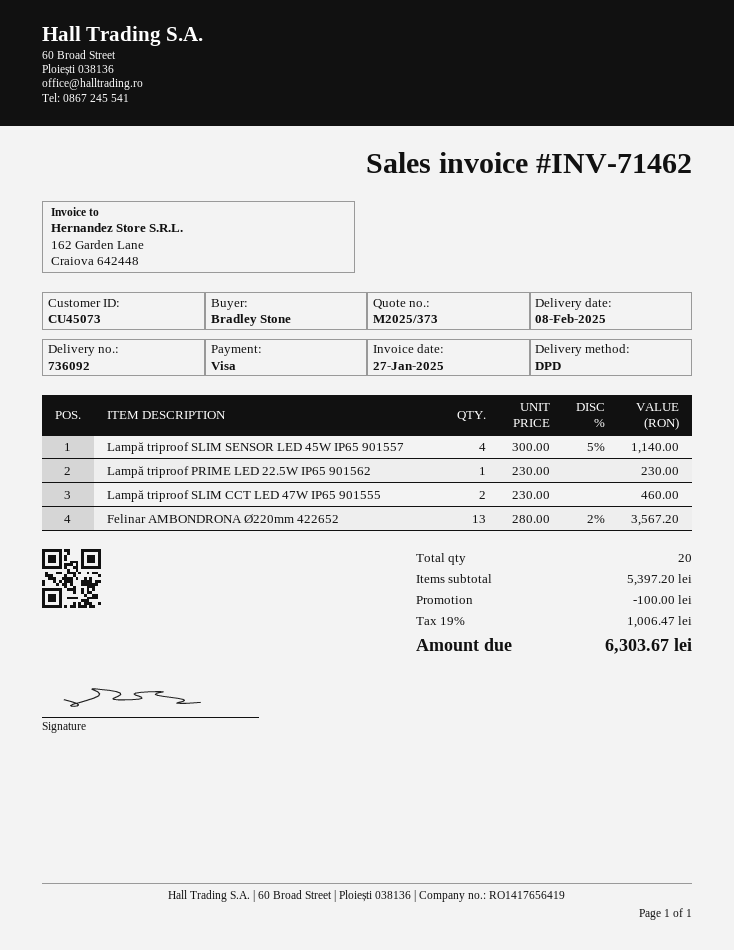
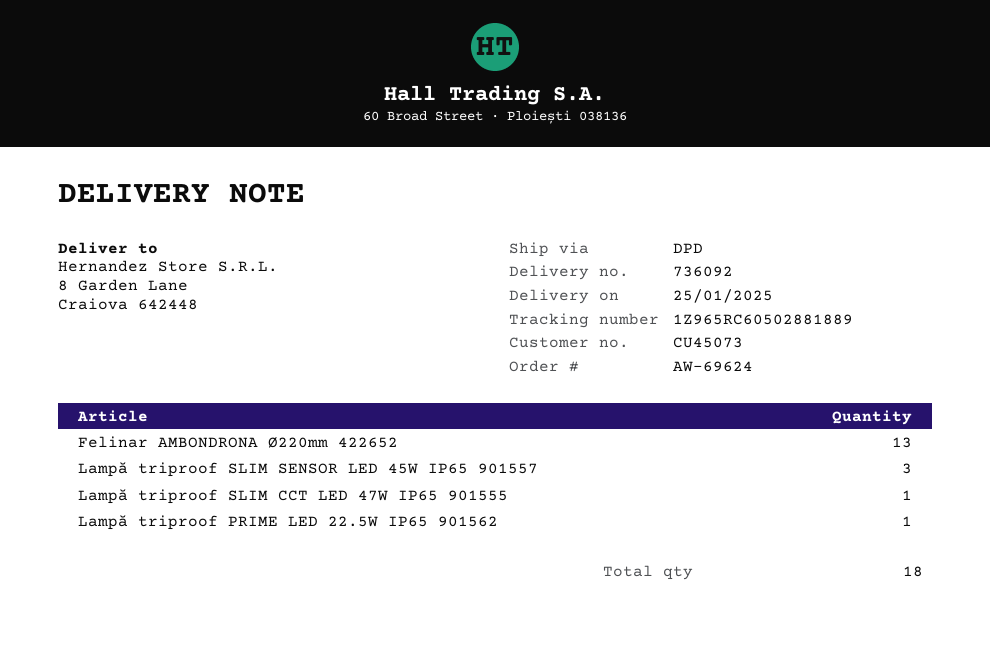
delivery date: 2025-02-08 -> 2025-01-25
Lampă triproof SLIM SENSOR LED 45W IP65 901557: 4 -> 3
Lampă triproof SLIM CCT LED 47W IP65 901555: 2 -> 1
total quantity: 20 -> 18

